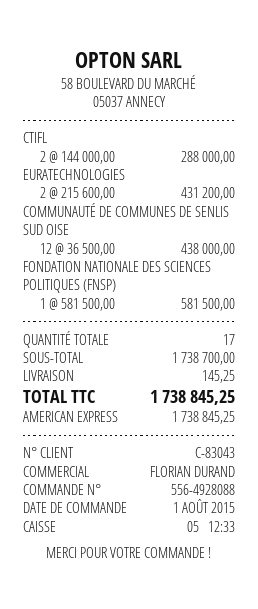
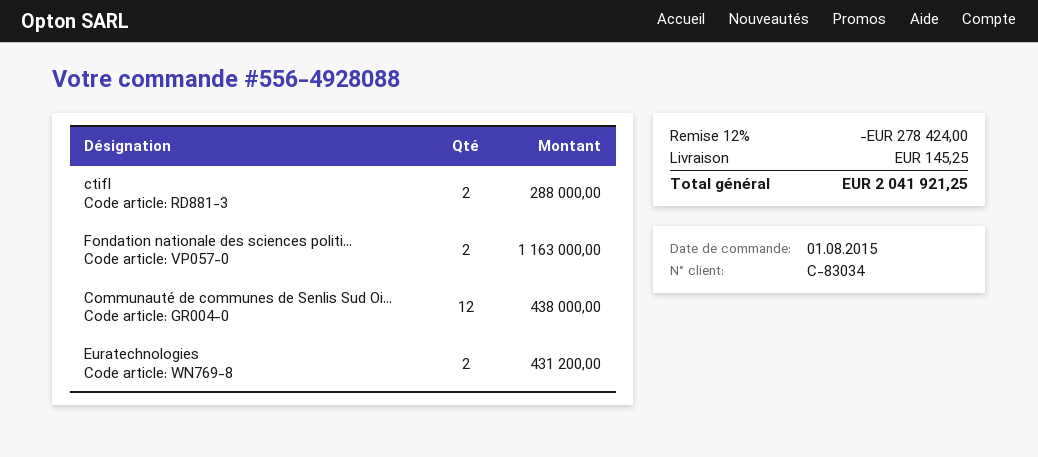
customer number: C-83043 -> C-83034
FONDATION NATIONALE DES SCIENCES POLITIQUES (FNSP): 1 for 581500.00 -> 2 for 1163000.00
discount: none -> 12% = 278424.00
total: 1738845.25 -> 2041921.25

